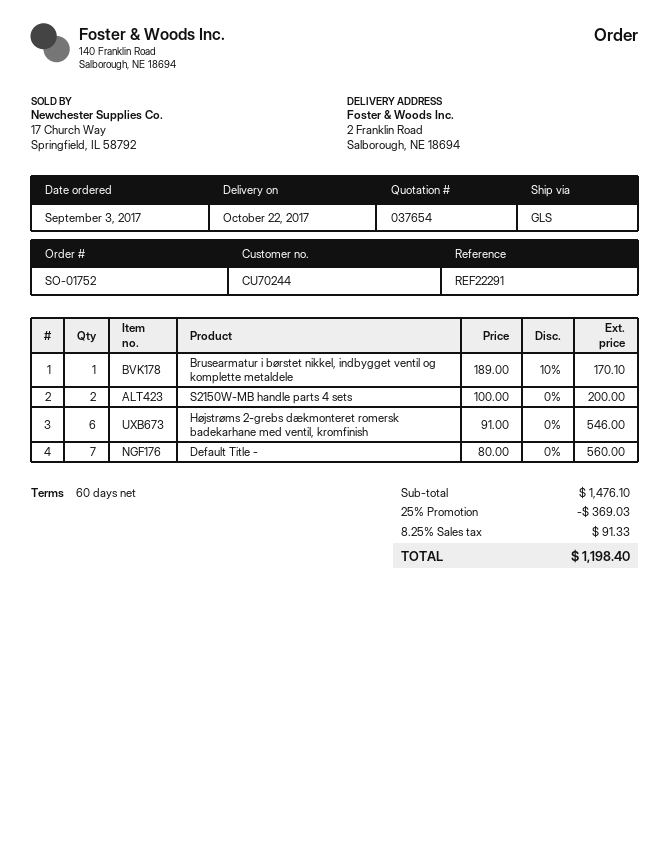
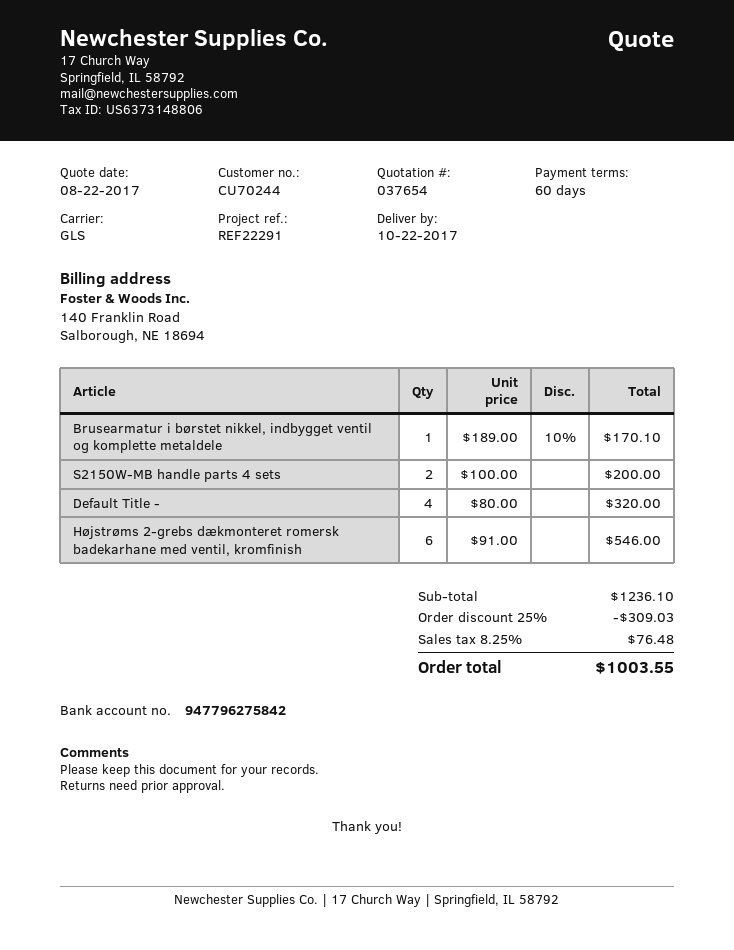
Default Title -: 7 x 80.00 = 560.00 -> 4 x 80.00 = 320.00
subtotal: 1476.10 -> 1236.10
discount: 25% = 369.03 -> 25% = 309.03
tax: 8.25% = 91.33 -> 8.25% = 76.48
total: 1198.40 -> 1003.55

